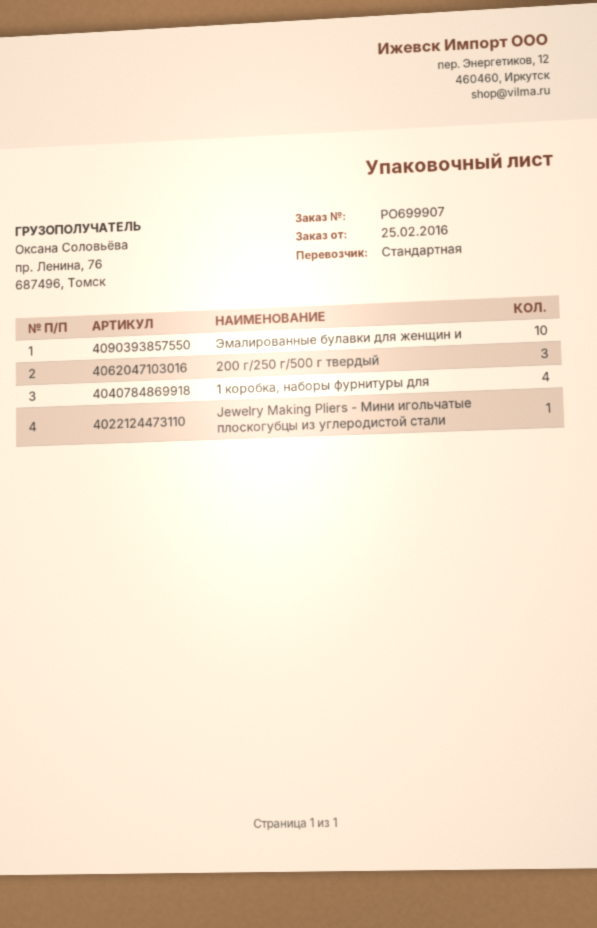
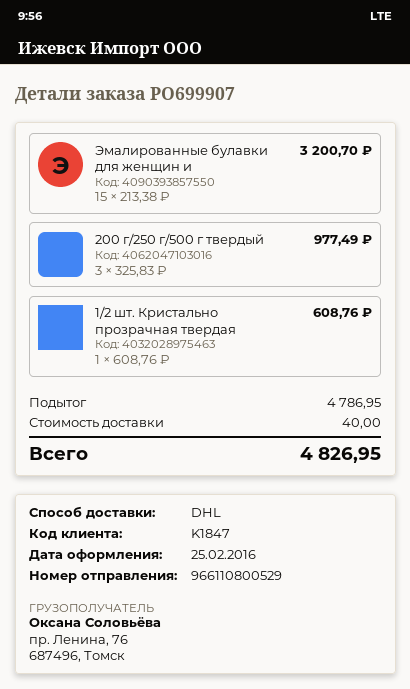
shipping method: standard -> DHL
Эмалированные булавки для женщин и: 10 -> 15
1 коробка, наборы фурнитуры для: 4 -> none
Jewelry Making Pliers - Мини игольчатые плоскогубцы из углеродистой стали: 1 -> none
1/2 шт. Кристально прозрачная твердая: none -> 1

